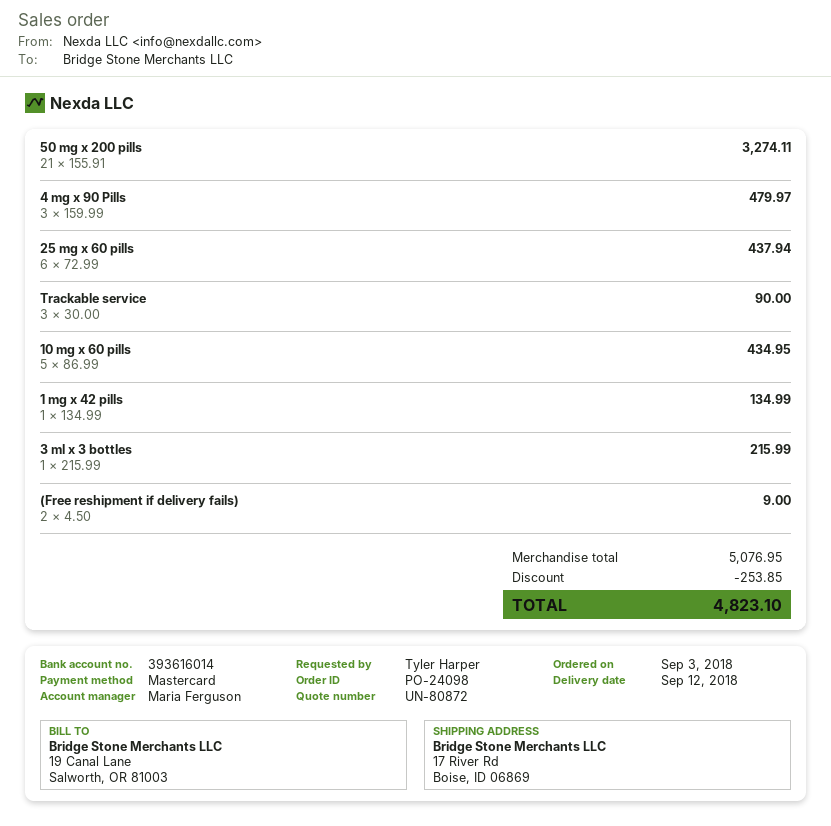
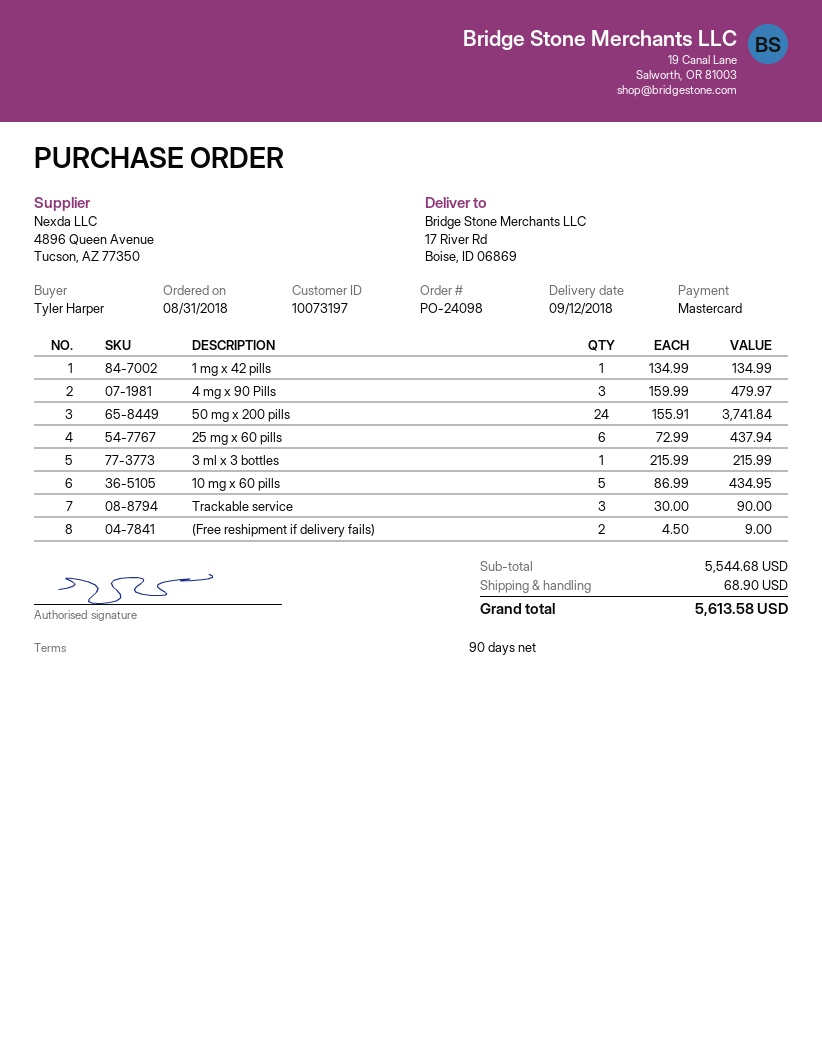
order date: 2018-09-03 -> 2018-08-31
50 mg x 200 pills: 21 x 155.91 = 3274.11 -> 24 x 155.91 = 3741.84
subtotal: 5076.95 -> 5544.68
discount: 253.85 -> none
shipping: none -> 68.90
total: 4823.10 -> 5613.58

